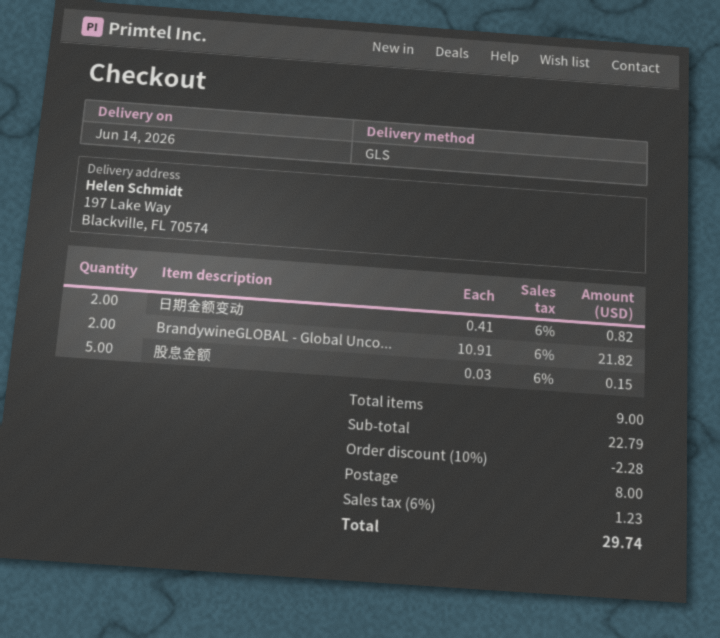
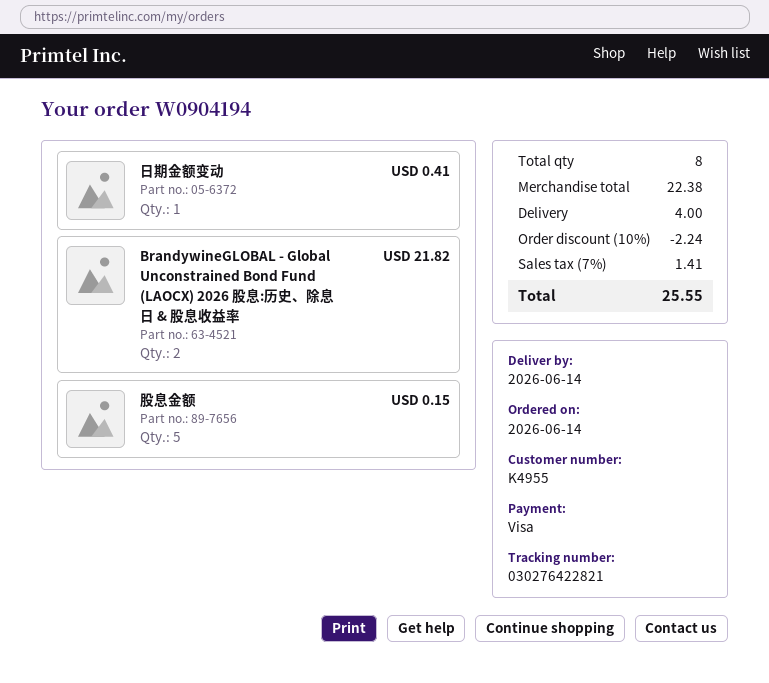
日期金额变动: 2 for 0.82 -> 1 for 0.41
total quantity: 9 -> 8
subtotal: 22.79 -> 22.38
discount: 10% = 2.28 -> 10% = 2.24
shipping: 8.00 -> 4.00
tax: 6% = 1.23 -> 7% = 1.41
total: 29.74 -> 25.55

